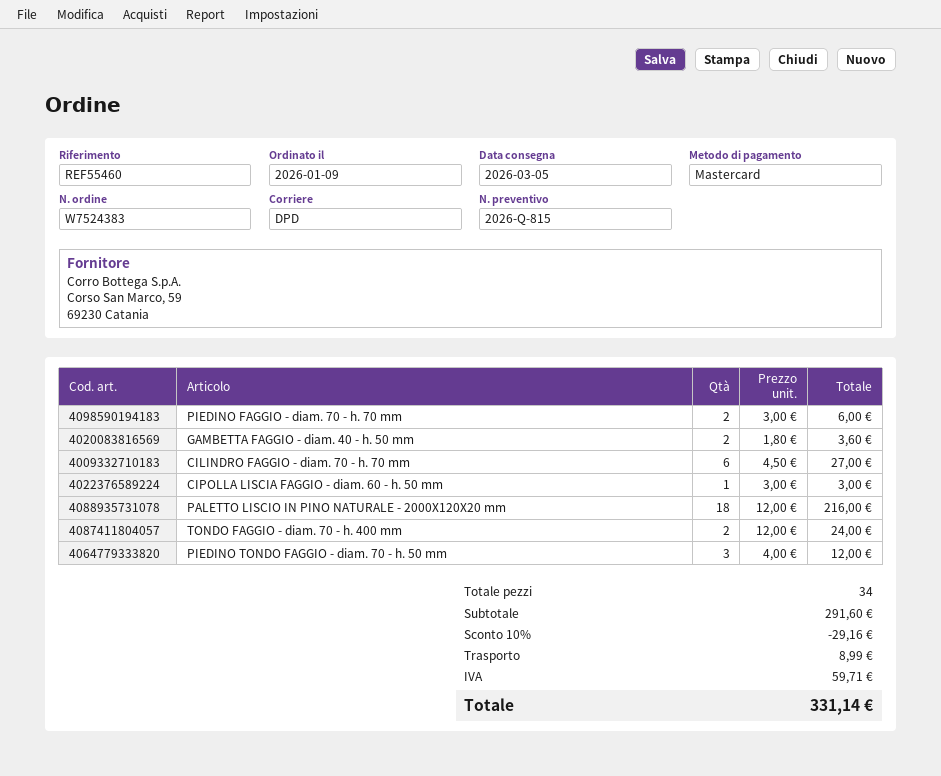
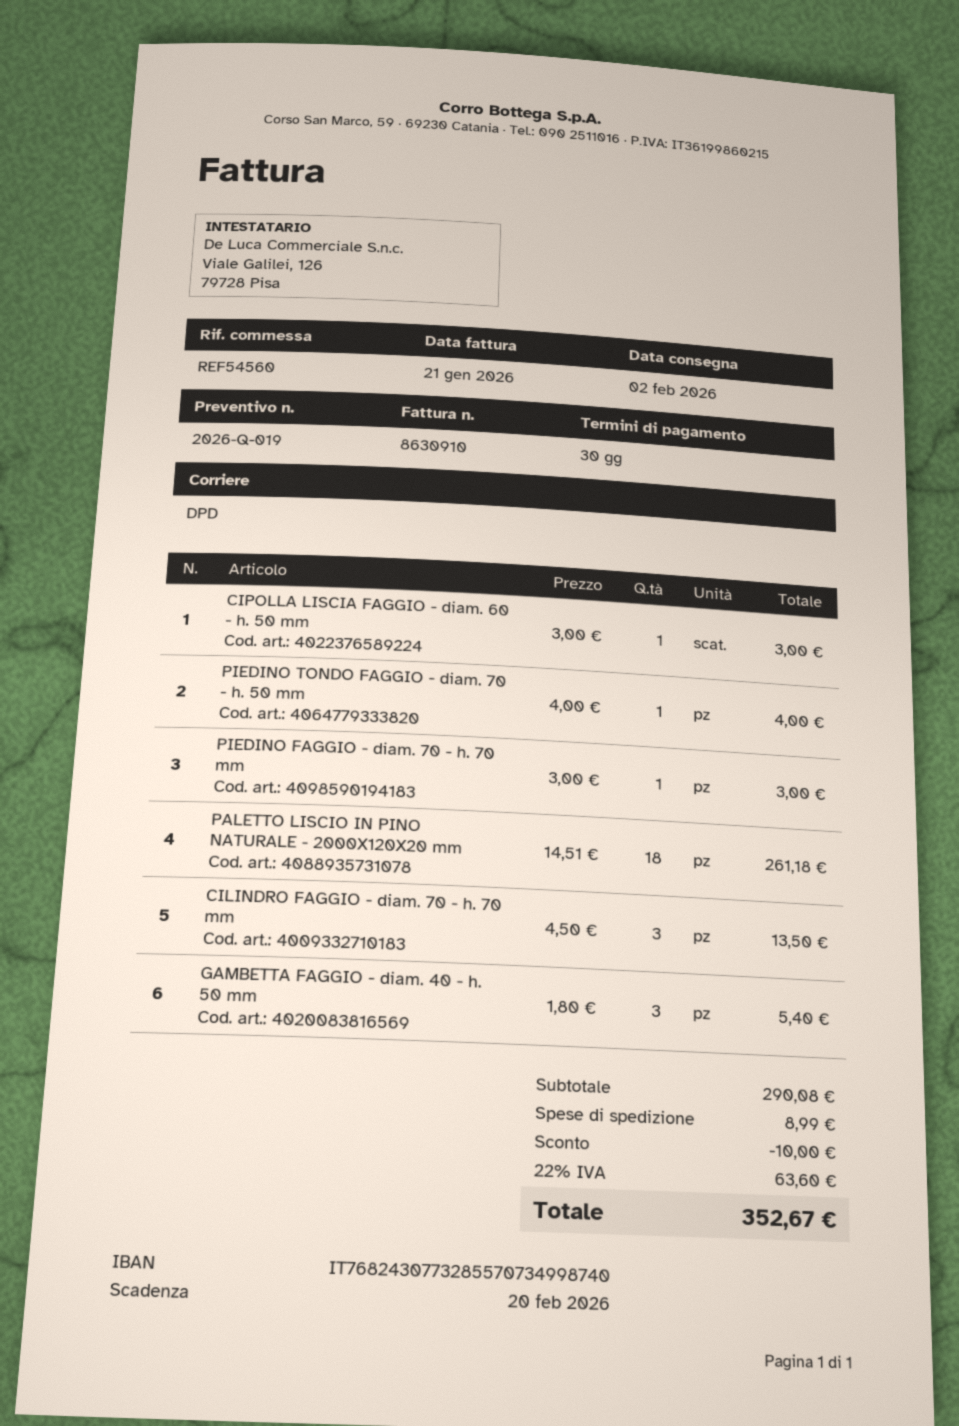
quote number: 2026-Q-815 -> 2026-Q-019
delivery date: 2026-03-05 -> 2026-02-02
reference: REF55460 -> REF54560
PIEDINO FAGGIO - diam. 70 - h. 70 mm: 2 x 3.00 = 6.00 -> 1 x 3.00 = 3.00
GAMBETTA FAGGIO - diam. 40 - h. 50 mm: 2 x 1.80 = 3.60 -> 3 x 1.80 = 5.40
CILINDRO FAGGIO - diam. 70 - h. 70 mm: 6 x 4.50 = 27.00 -> 3 x 4.50 = 13.50
PALETTO LISCIO IN PINO NATURALE - 2000X120X20 mm: 18 x 12.00 = 216.00 -> 18 x 14.51 = 261.18
TONDO FAGGIO - diam. 70 - h. 400 mm: 2 x 12.00 = 24.00 -> none
PIEDINO TONDO FAGGIO - diam. 70 - h. 50 mm: 3 x 4.00 = 12.00 -> 1 x 4.00 = 4.00
subtotal: 291.60 -> 290.08
discount: 29.16 -> 10.00
tax: 59.71 -> 63.60
total: 331.14 -> 352.67

